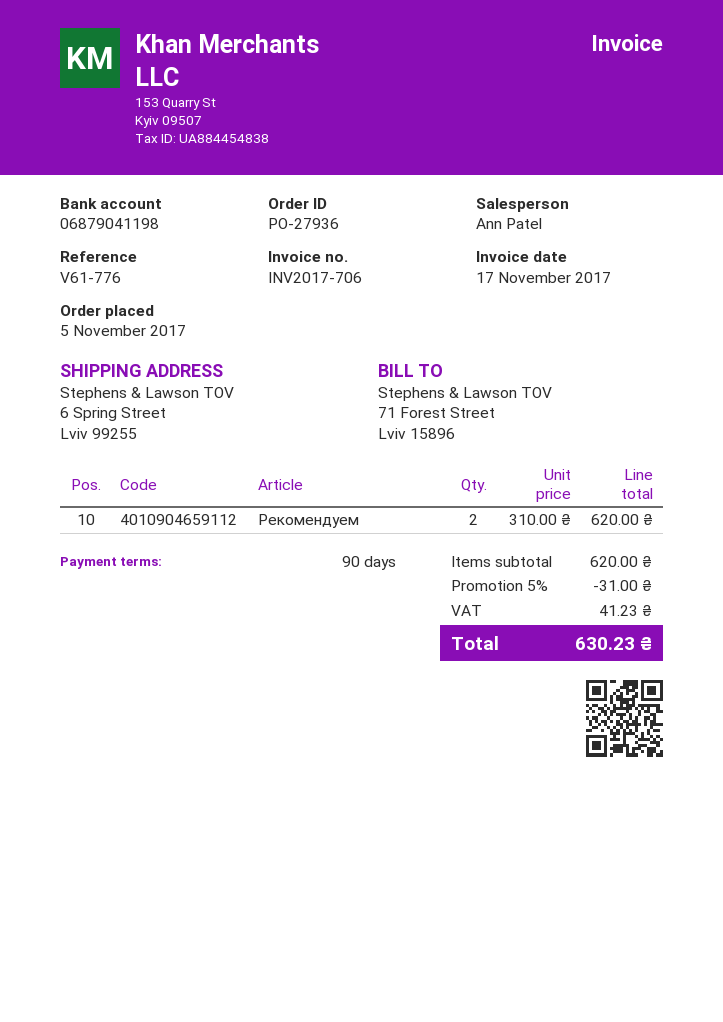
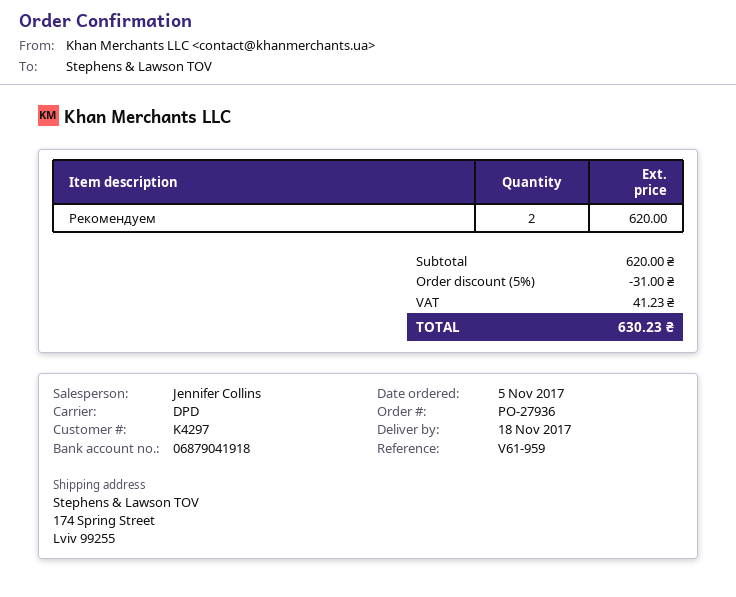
reference: V61-776 -> V61-959
sales rep: Ann Patel -> Jennifer Collins
bank account: 06879041198 -> 06879041918
ship to: 6 Spring Street, Lviv 99255 -> 174 Spring Street, Lviv 99255

